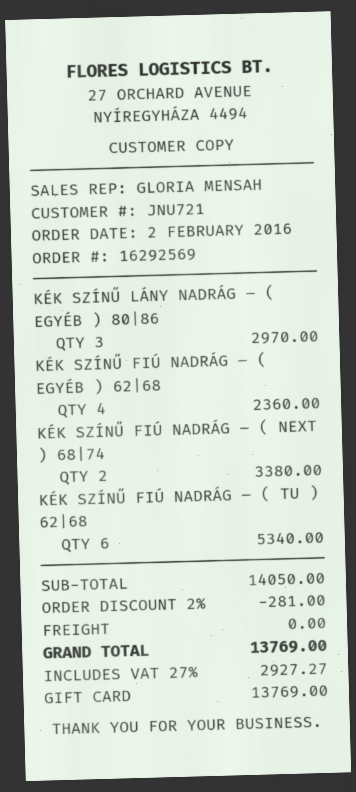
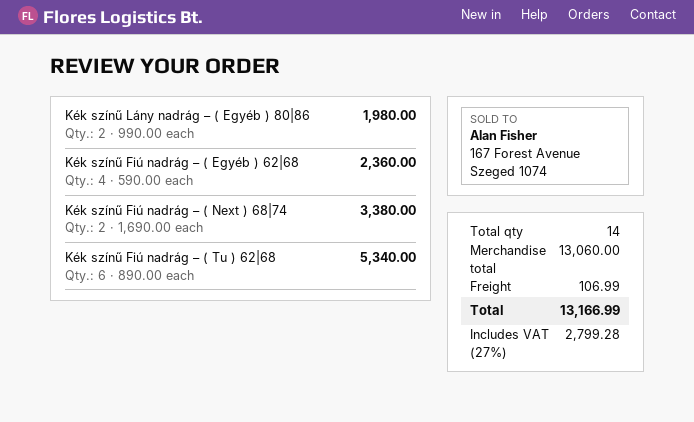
KÉK SZÍNŰ LÁNY NADRÁG – ( EGYÉB ) 80|86: 3 for 2970.00 -> 2 for 1980.00
subtotal: 14050.00 -> 13060.00
discount: 2% = 281.00 -> none
shipping: 0.00 -> 106.99
tax: 27% = 2927.27 -> 27% = 2799.28
total: 13769.00 -> 13166.99

